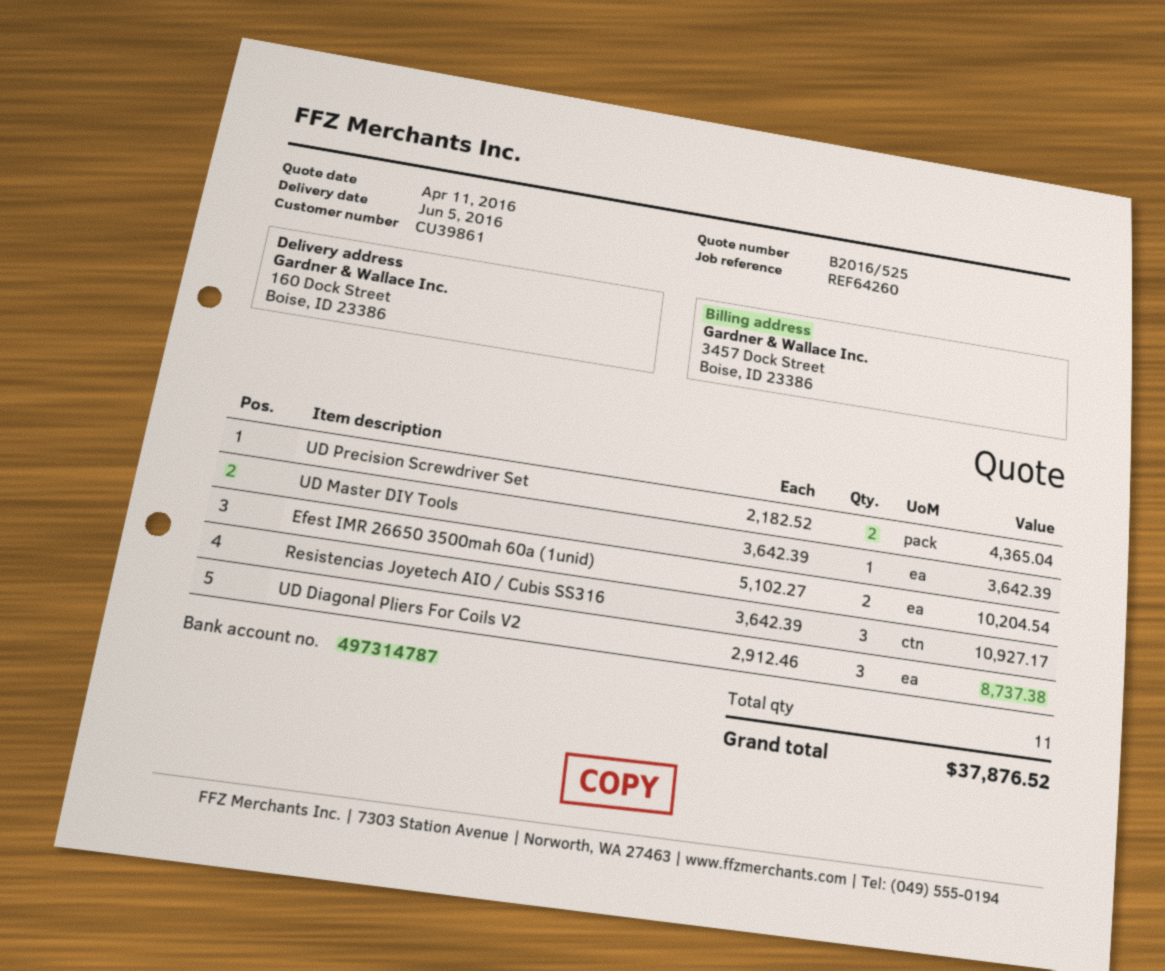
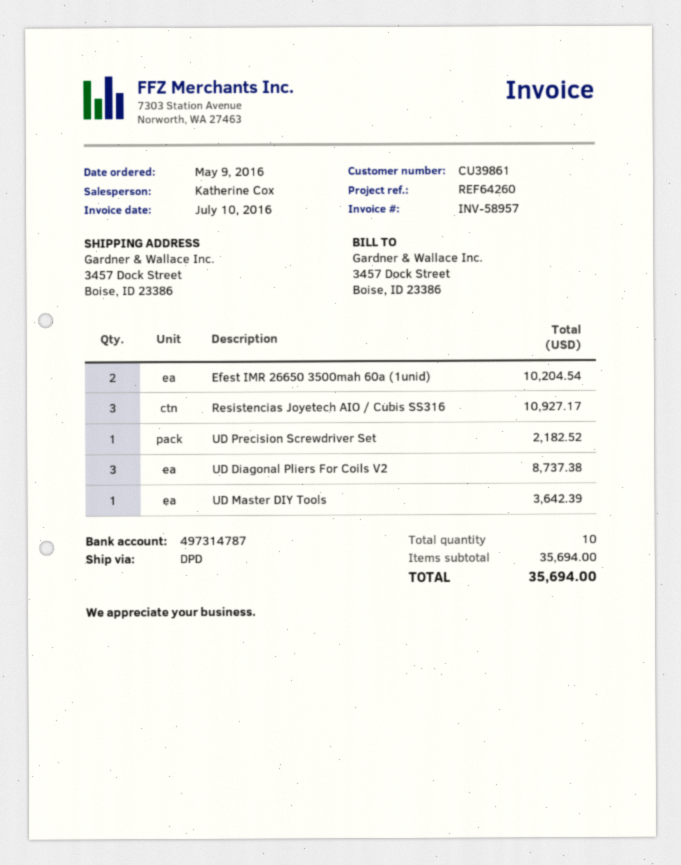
ship to: 160 Dock Street, Boise, ID 23386 -> 3457 Dock Street, Boise, ID 23386
UD Precision Screwdriver Set: 2 for 4365.04 -> 1 for 2182.52
total quantity: 11 -> 10
total: 37876.52 -> 35694.00

